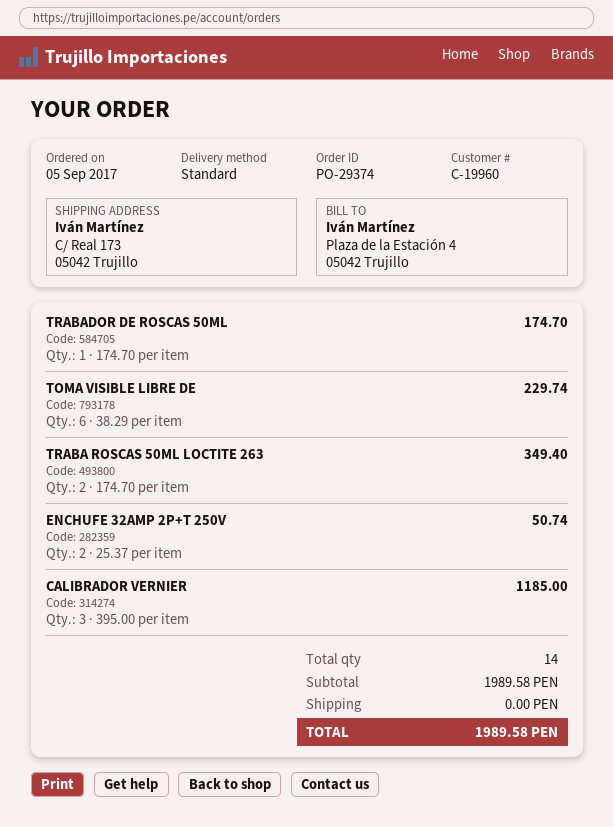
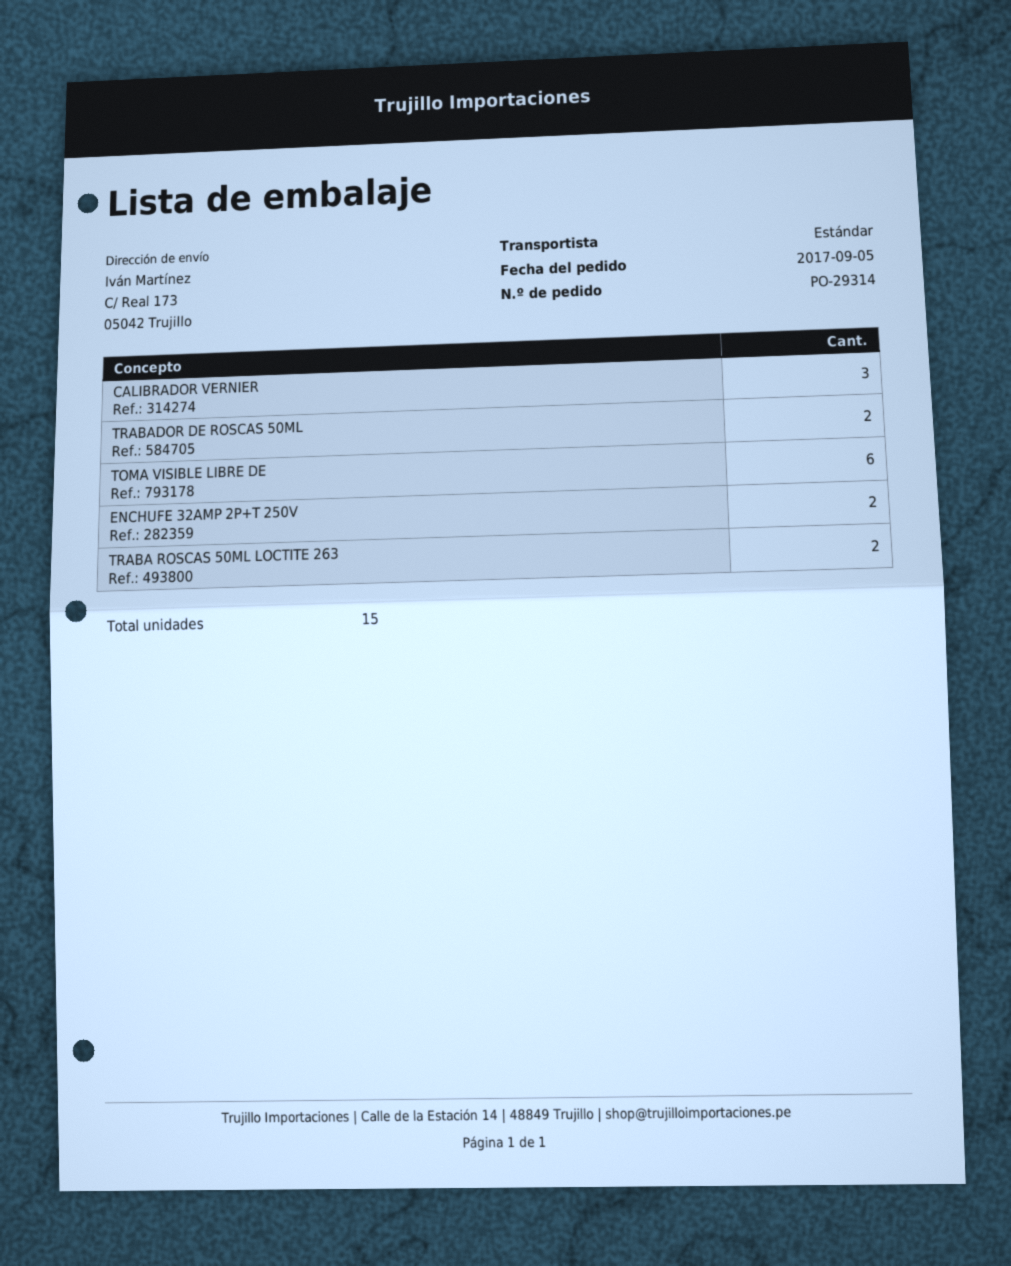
order number: PO-29374 -> PO-29314
TRABADOR DE ROSCAS 50ML: 1 -> 2
total quantity: 14 -> 15

